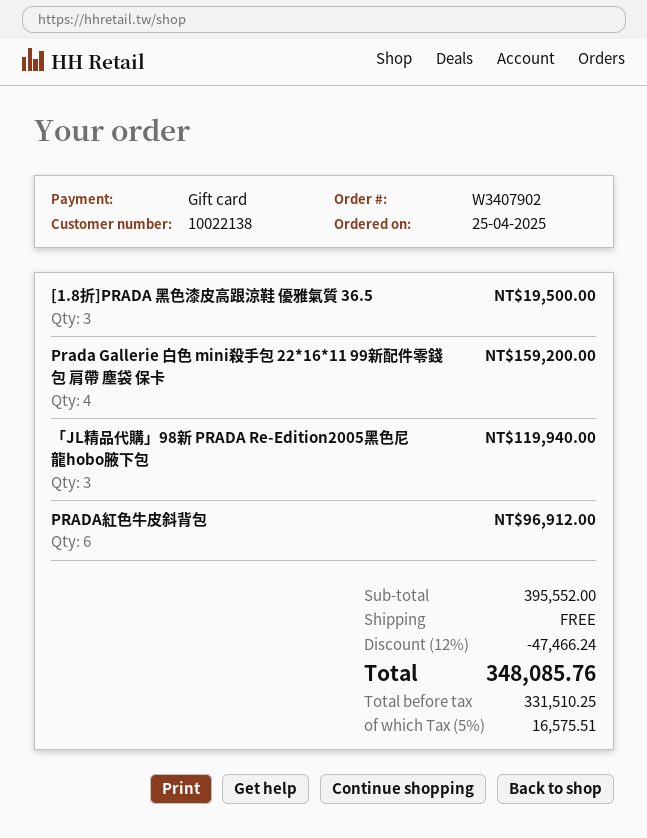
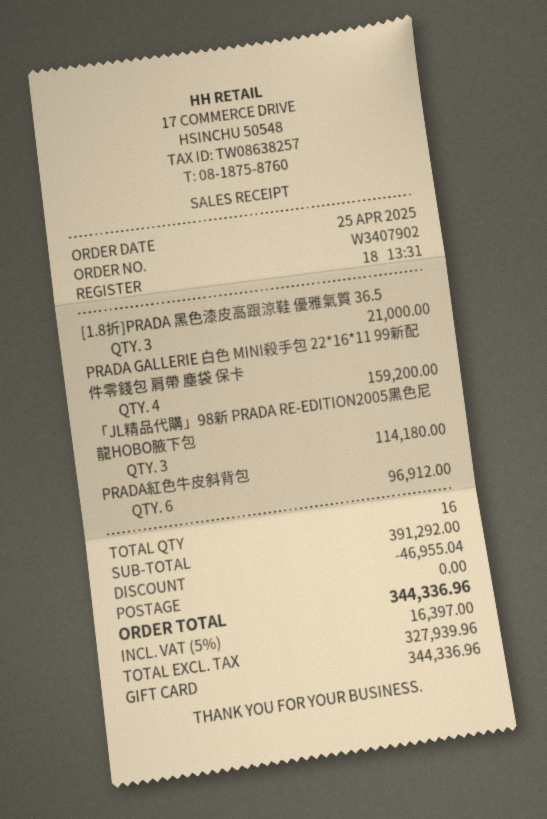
[1.8折]PRADA 黑色漆皮高跟涼鞋 優雅氣質 36.5: 3 for 19500.00 -> 3 for 21000.00
「JL精品代購」98新 PRADA Re-Edition2005黑色尼龍hobo腋下包: 3 for 119940.00 -> 3 for 114180.00
subtotal: 395552.00 -> 391292.00
discount: 47466.24 -> 46955.04
net: 331510.25 -> 327939.96
tax: 5% = 16575.51 -> 5% = 16397.00
total: 348085.76 -> 344336.96

